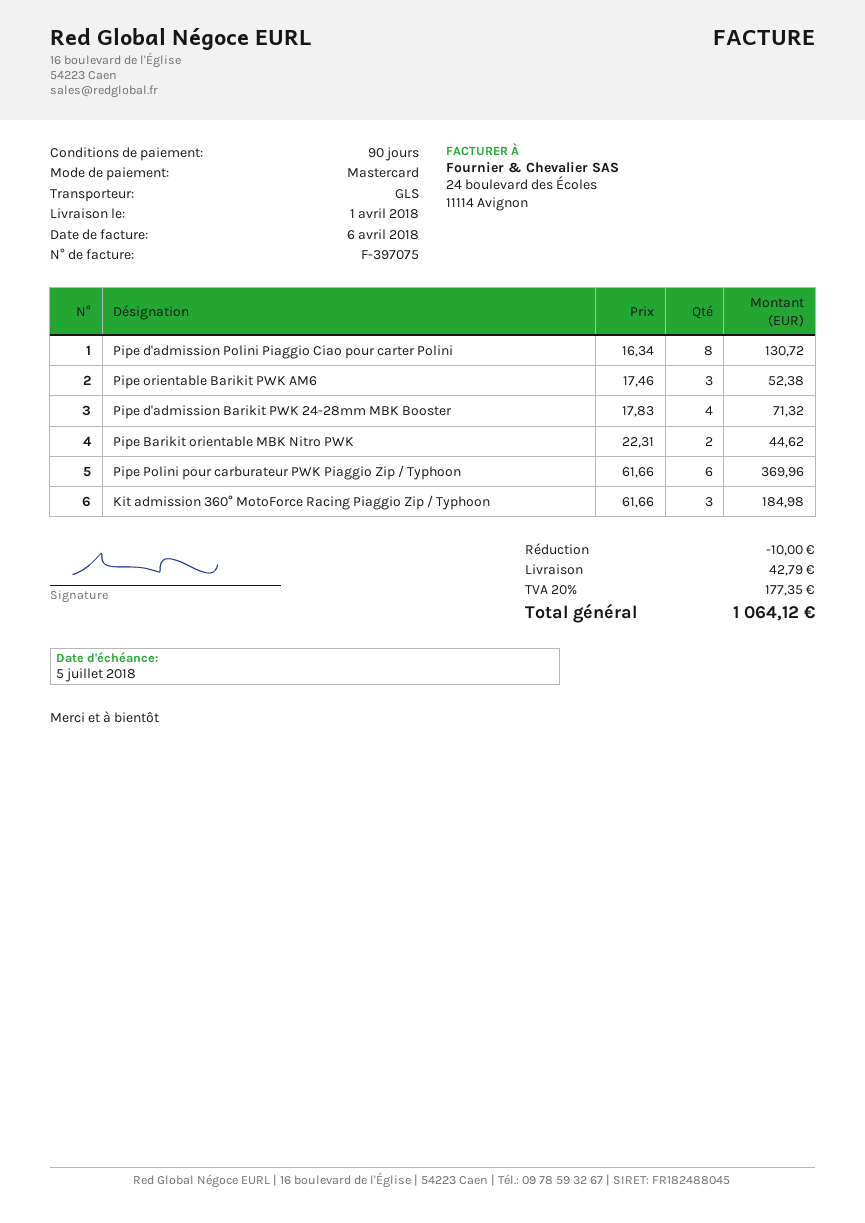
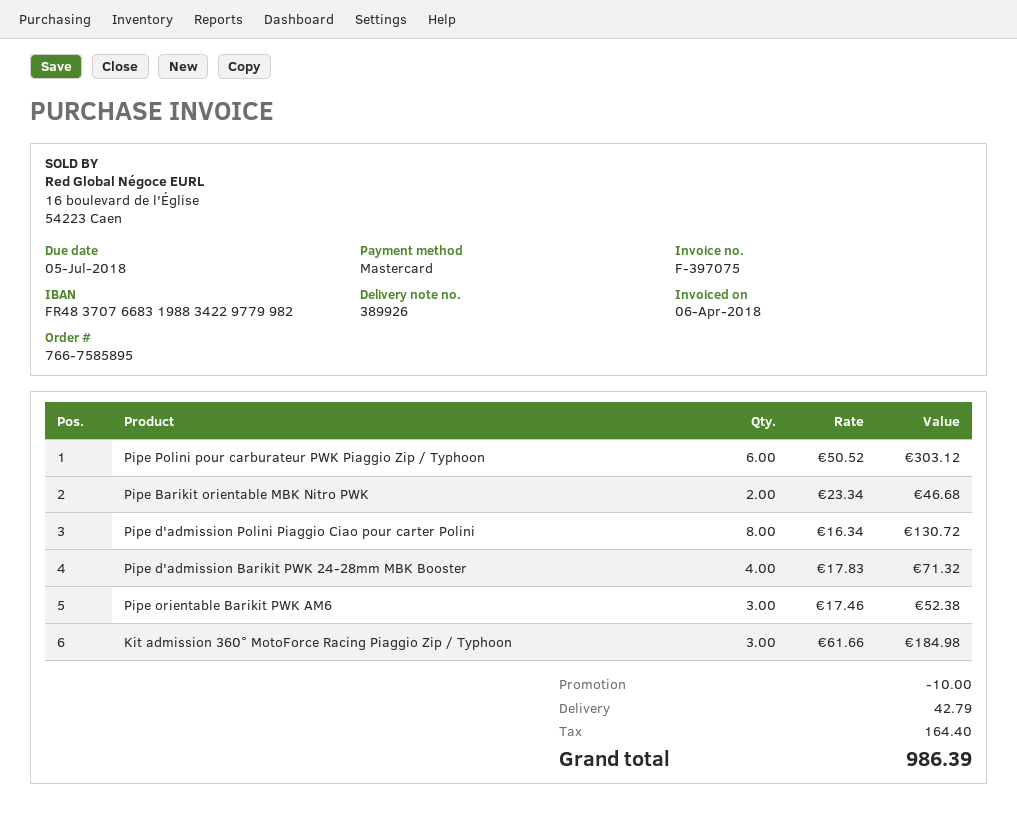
Pipe Barikit orientable MBK Nitro PWK: 2 x 22.31 = 44.62 -> 2 x 23.34 = 46.68
Pipe Polini pour carburateur PWK Piaggio Zip / Typhoon: 6 x 61.66 = 369.96 -> 6 x 50.52 = 303.12
tax: 177.35 -> 164.40
total: 1064.12 -> 986.39

